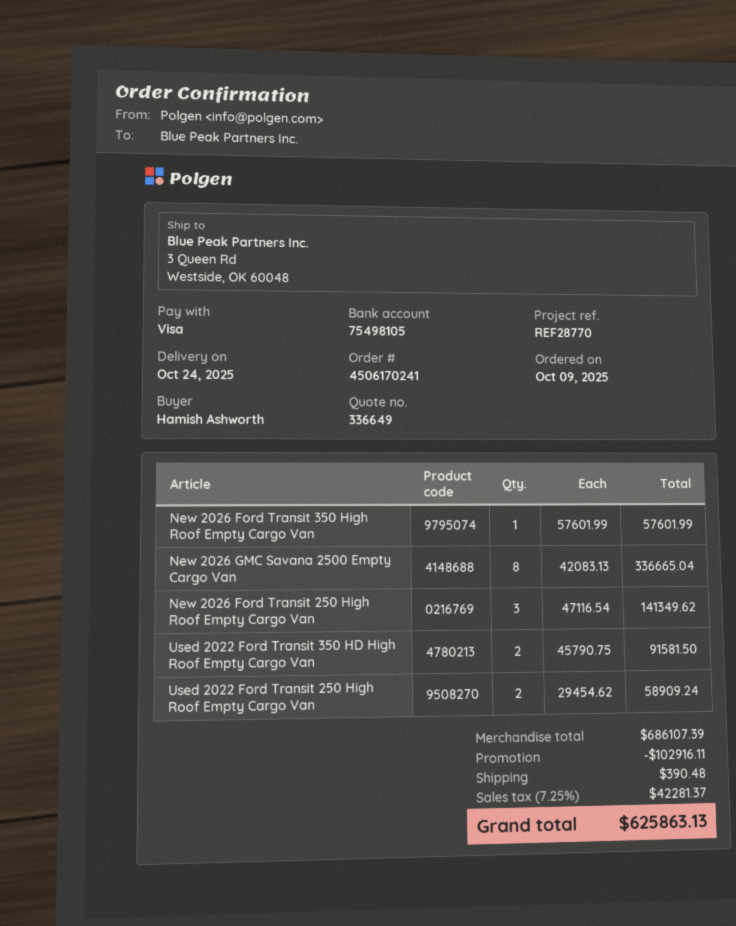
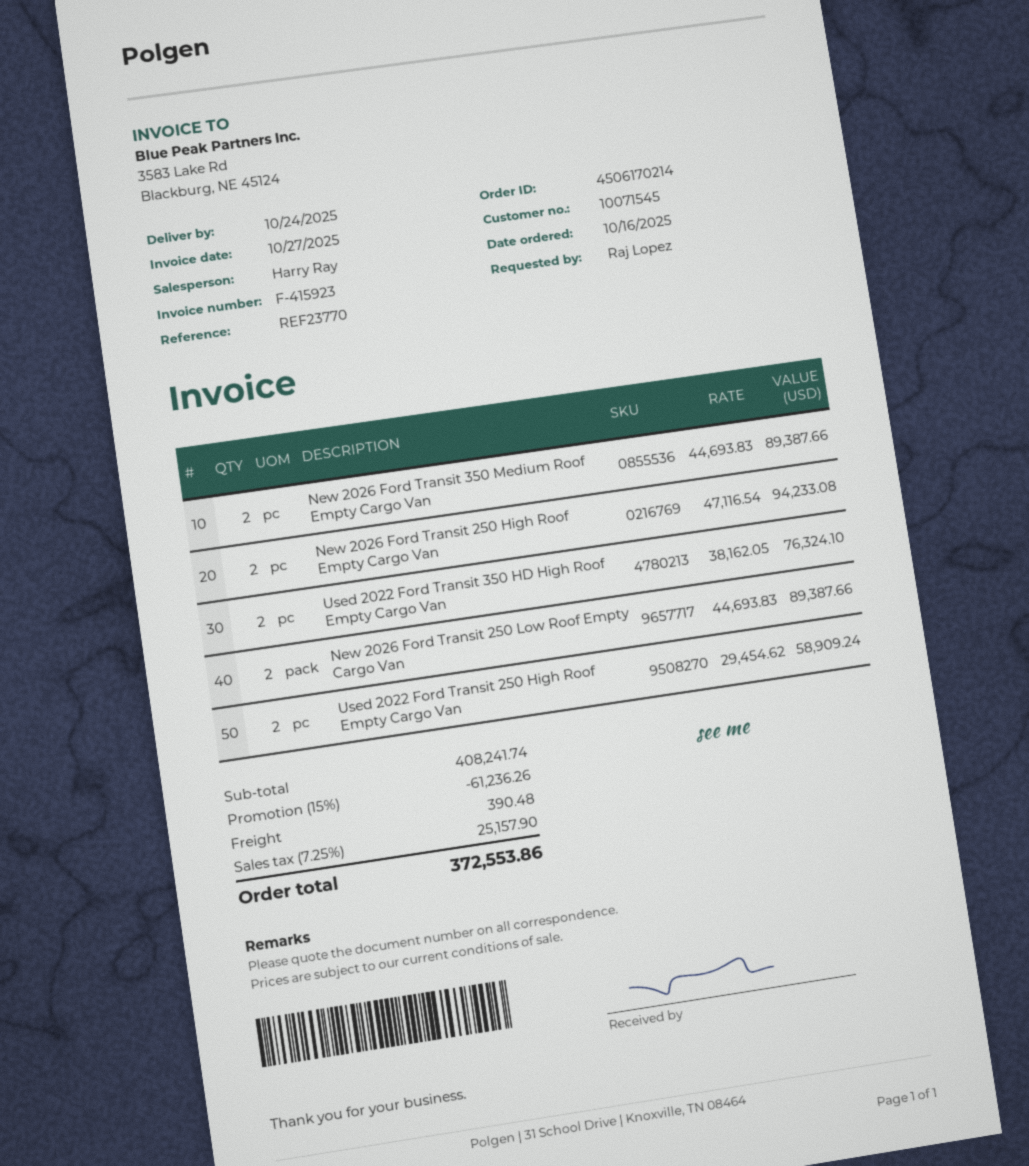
order number: 4506170241 -> 4506170214
order date: 2025-10-09 -> 2025-10-16
reference: REF28770 -> REF23770
ordered by: Hamish Ashworth -> Raj Lopez
New 2026 Ford Transit 350 High Roof Empty Cargo Van: 1 x 57601.99 = 57601.99 -> none
New 2026 GMC Savana 2500 Empty Cargo Van: 8 x 42083.13 = 336665.04 -> none
New 2026 Ford Transit 250 High Roof Empty Cargo Van: 3 x 47116.54 = 141349.62 -> 2 x 47116.54 = 94233.08
Used 2022 Ford Transit 350 HD High Roof Empty Cargo Van: 2 x 45790.75 = 91581.50 -> 2 x 38162.05 = 76324.10
New 2026 Ford Transit 350 Medium Roof Empty Cargo Van: none -> 2 x 44693.83 = 89387.66
New 2026 Ford Transit 250 Low Roof Empty Cargo Van: none -> 2 x 44693.83 = 89387.66
subtotal: 686107.39 -> 408241.74
discount: 102916.11 -> 61236.26
tax: 7.25% = 42281.37 -> 7.25% = 25157.90
total: 625863.13 -> 372553.86

